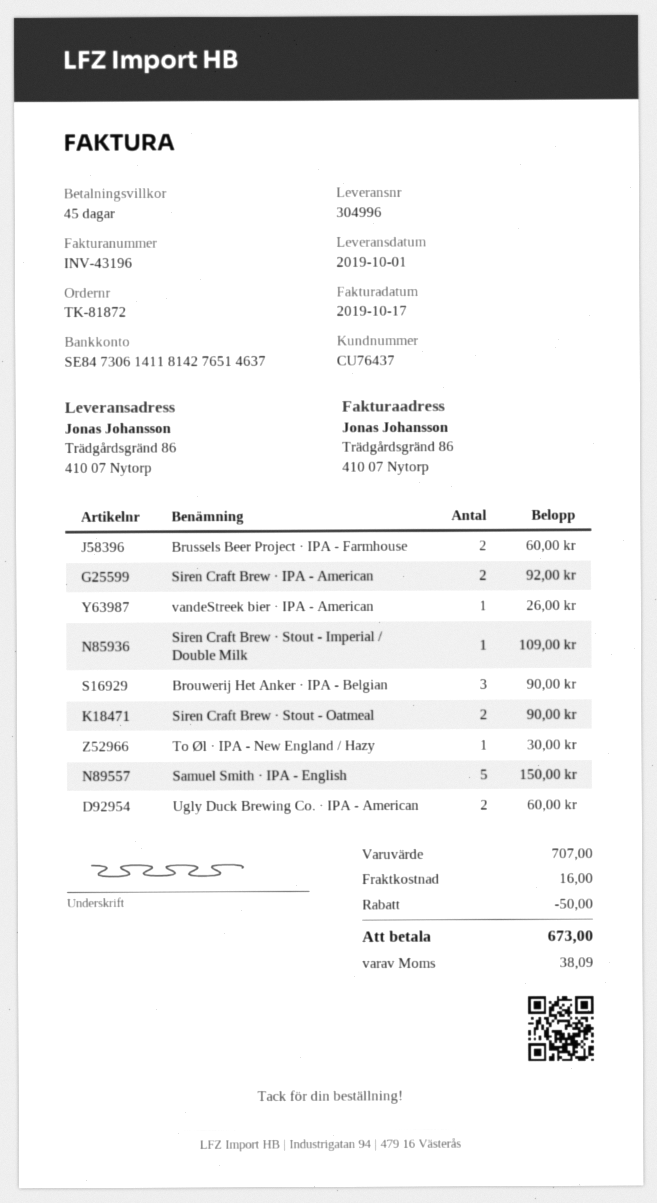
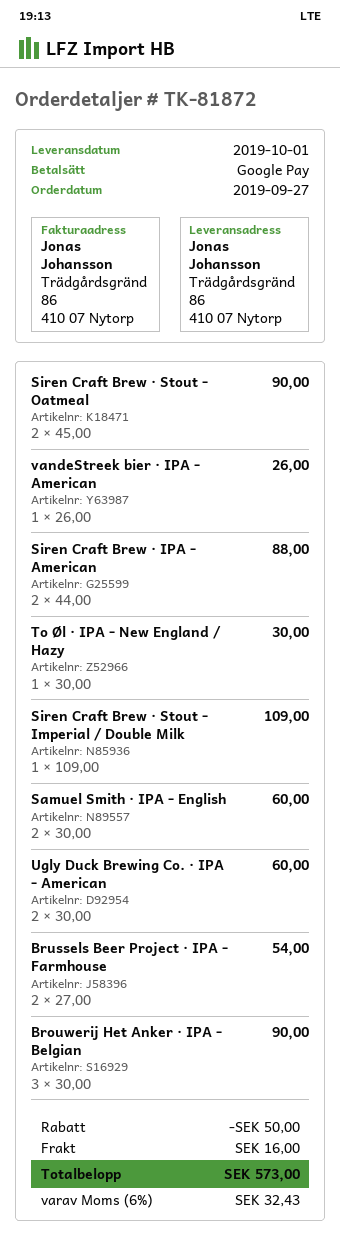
Brussels Beer Project · IPA - Farmhouse: 2 for 60.00 -> 2 for 54.00
Siren Craft Brew · IPA - American: 2 for 92.00 -> 2 for 88.00
Samuel Smith · IPA - English: 5 for 150.00 -> 2 for 60.00
tax: 38.09 -> 32.43
total: 673.00 -> 573.00

